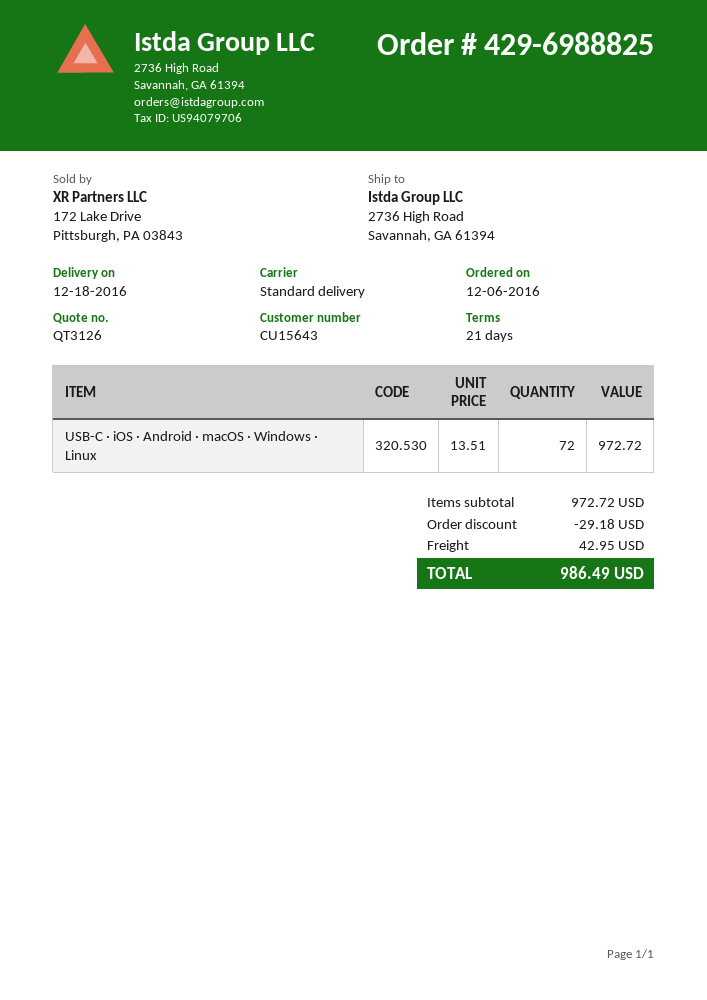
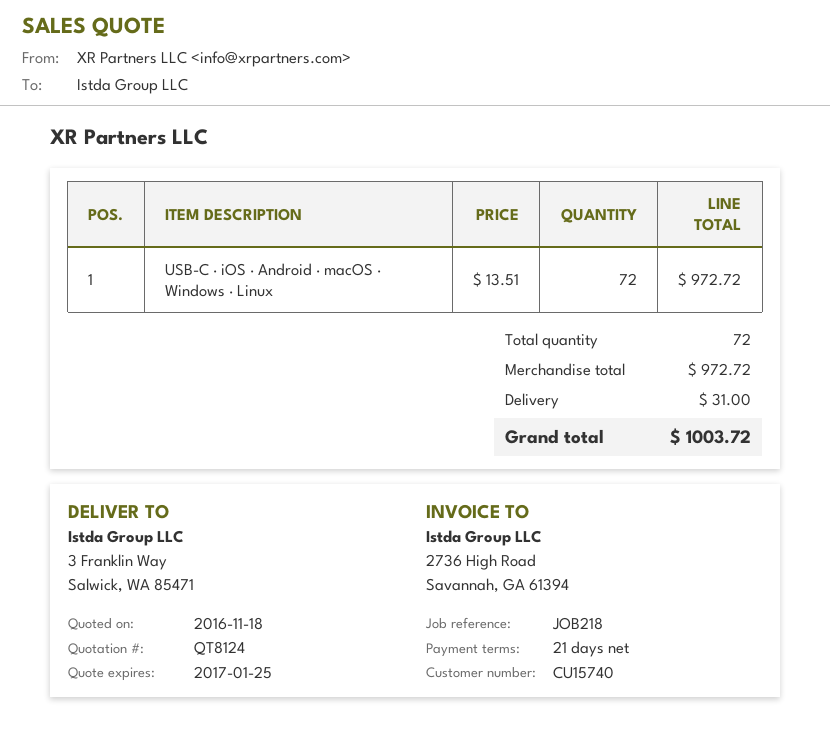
quote number: QT3126 -> QT8124
customer number: CU15643 -> CU15740
ship to: 2736 High Road, Savannah, GA 61394 -> 3 Franklin Way, Salwick, WA 85471
discount: 29.18 -> none
shipping: 42.95 -> 31.00
total: 986.49 -> 1003.72

